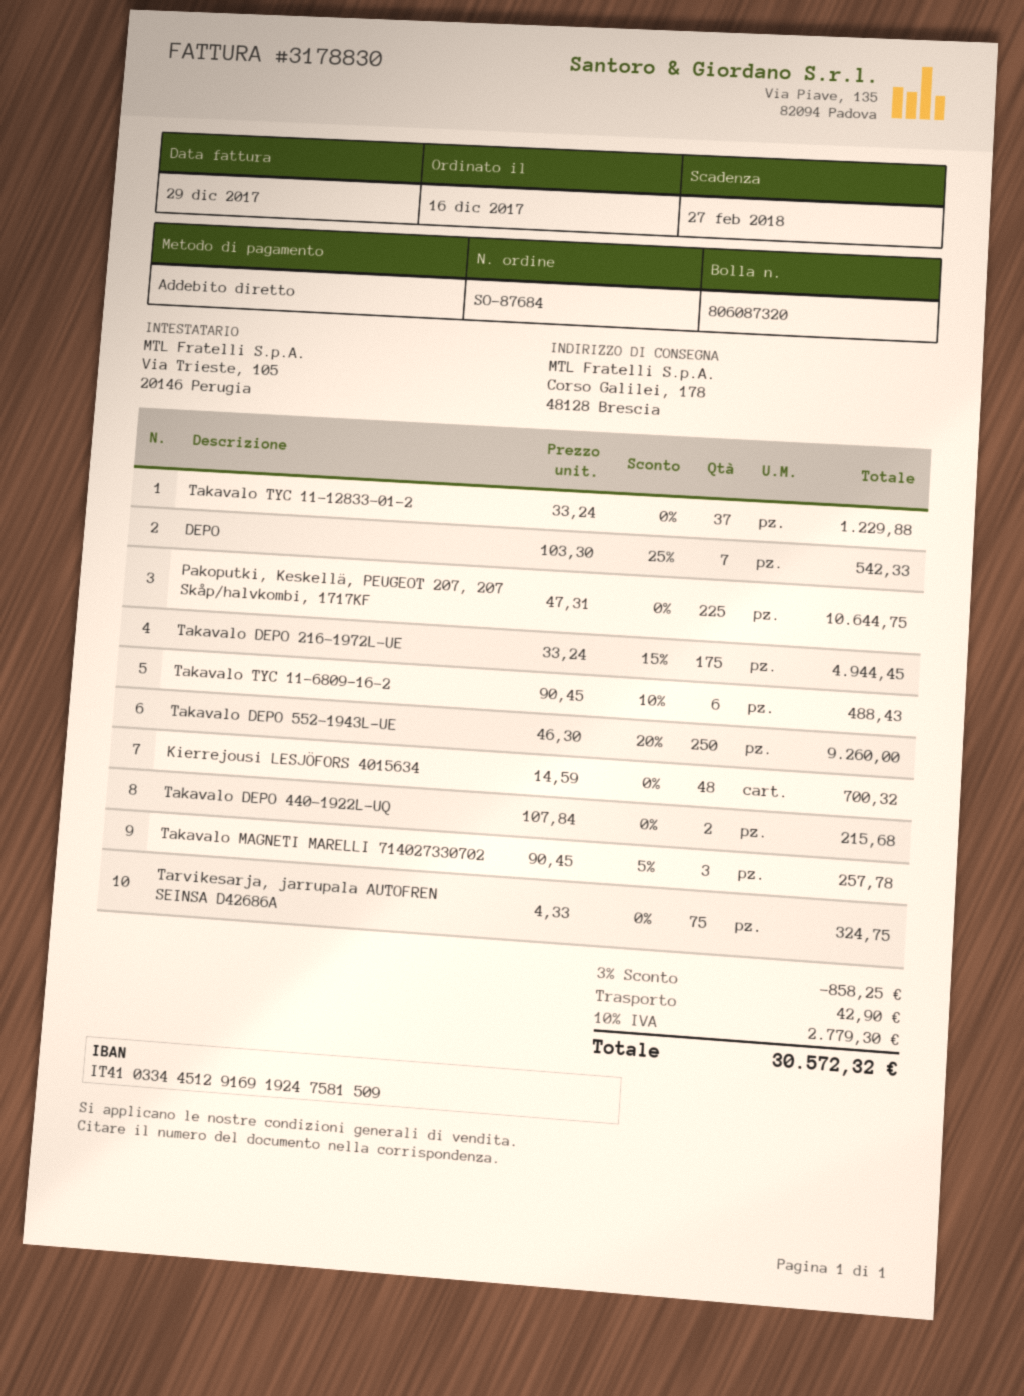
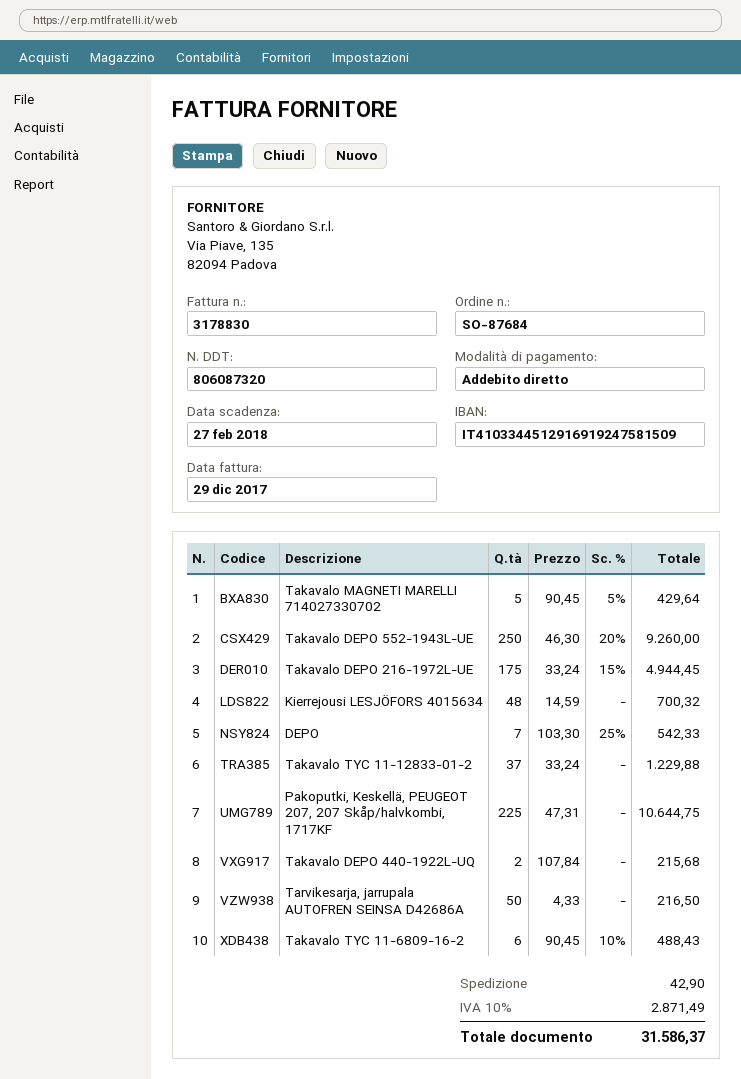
Takavalo MAGNETI MARELLI 714027330702: 3 x 90.45 - 5% = 257.78 -> 5 x 90.45 - 5% = 429.64
Tarvikesarja, jarrupala AUTOFREN SEINSA D42686A: 75 x 4.33 = 324.75 -> 50 x 4.33 = 216.50
discount: 3% = 858.25 -> none
tax: 10% = 2779.30 -> 10% = 2871.49
total: 30572.32 -> 31586.37

